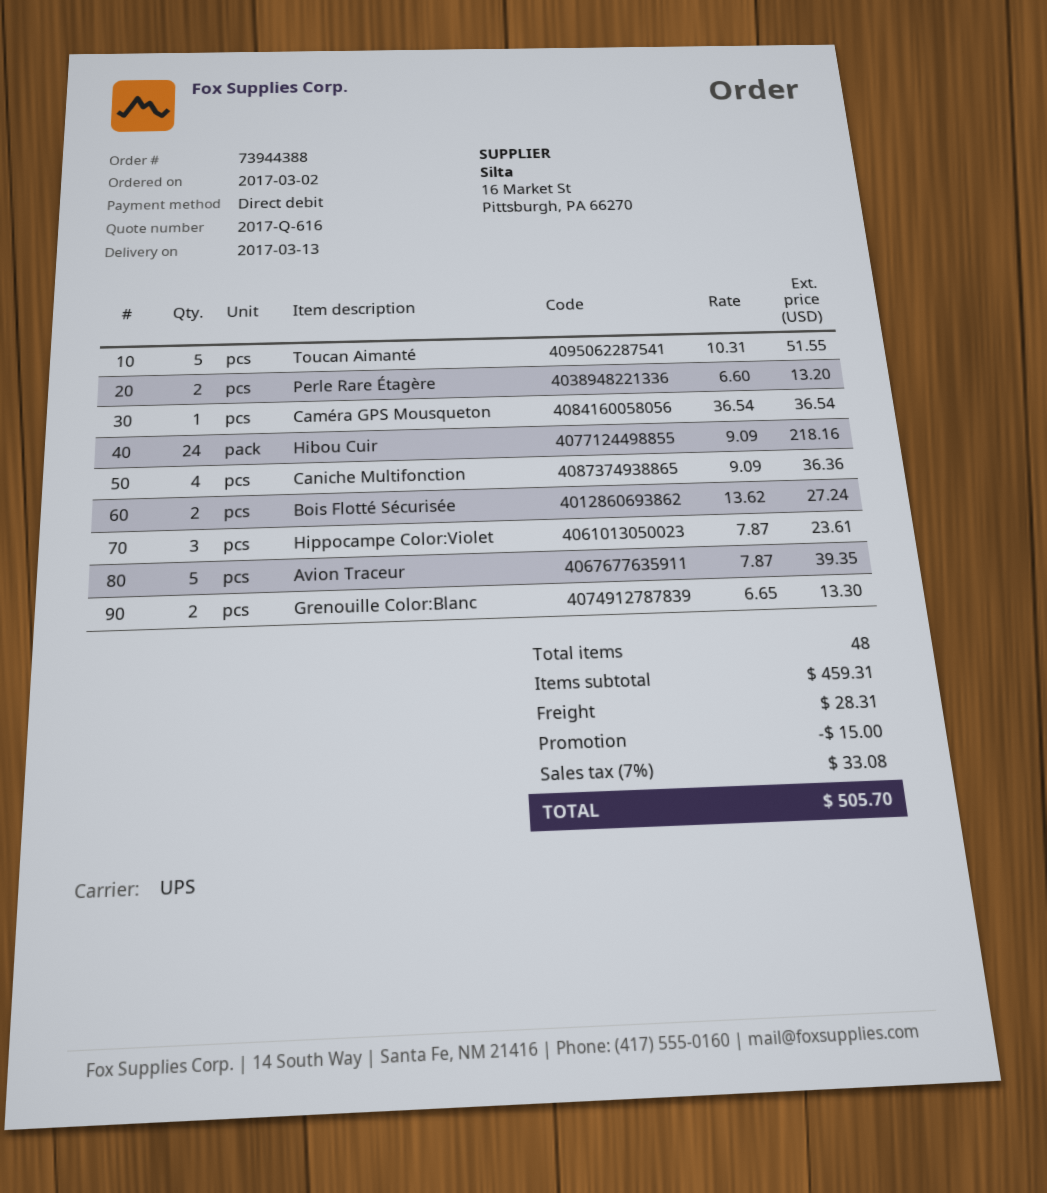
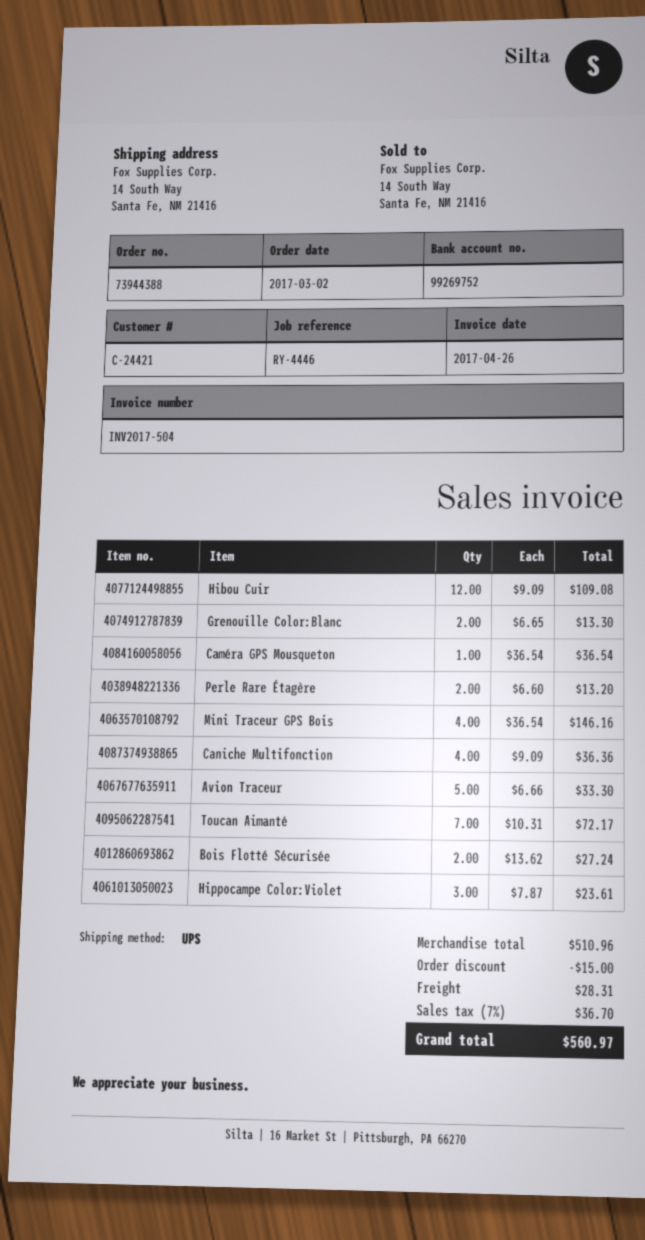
Toucan Aimanté: 5 x 10.31 = 51.55 -> 7 x 10.31 = 72.17
Hibou Cuir: 24 x 9.09 = 218.16 -> 12 x 9.09 = 109.08
Avion Traceur: 5 x 7.87 = 39.35 -> 5 x 6.66 = 33.30
Mini Traceur GPS Bois: none -> 4 x 36.54 = 146.16
subtotal: 459.31 -> 510.96
tax: 7% = 33.08 -> 7% = 36.70
total: 505.70 -> 560.97

